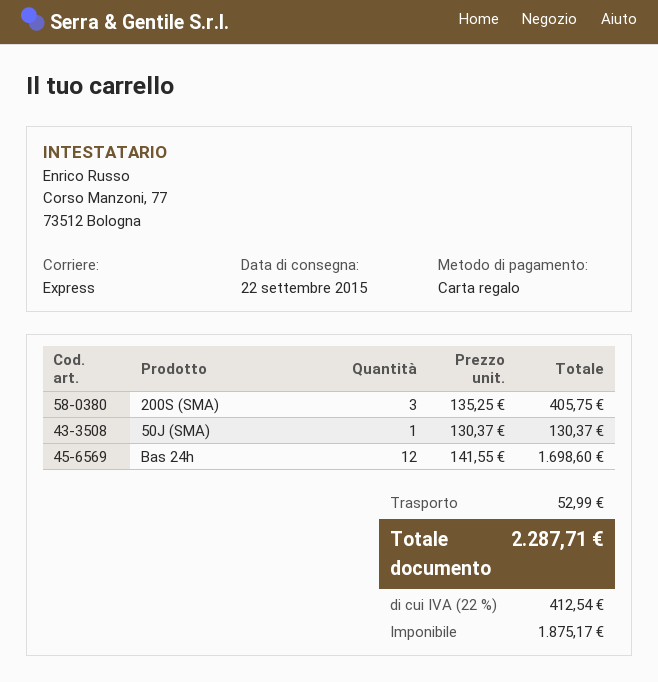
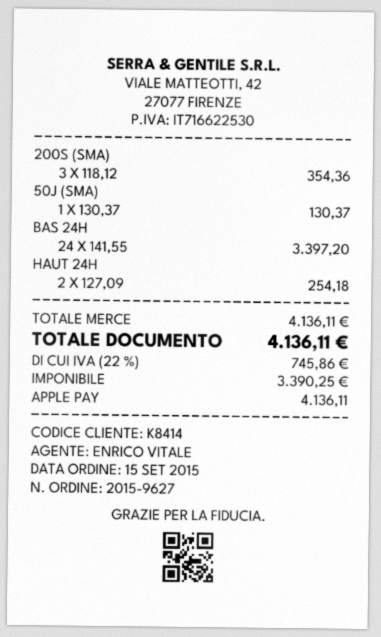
payment method: gift card -> Apple Pay
200S (SMA): 3 x 135.25 = 405.75 -> 3 x 118.12 = 354.36
Bas 24h: 12 x 141.55 = 1698.60 -> 24 x 141.55 = 3397.20
HAUT 24H: none -> 2 x 127.09 = 254.18
shipping: 52.99 -> none
net: 1875.17 -> 3390.25
tax: 22% = 412.54 -> 22% = 745.86
total: 2287.71 -> 4136.11

